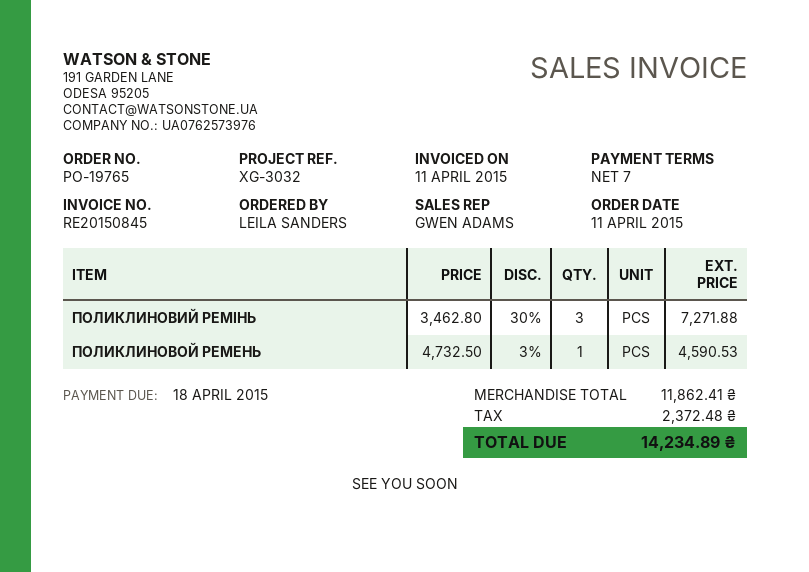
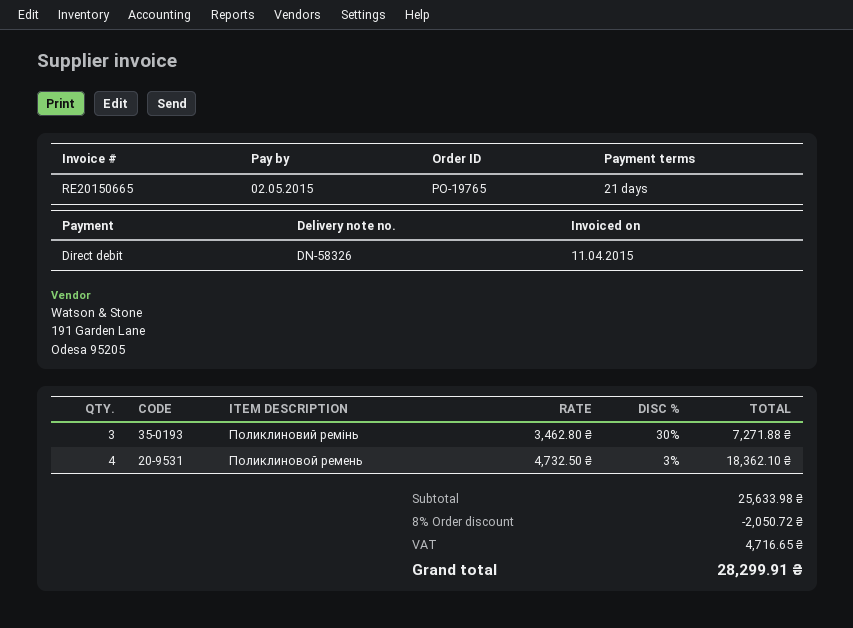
invoice number: RE20150845 -> RE20150665
payment terms: 7 days -> 21 days
due date: 2015-04-18 -> 2015-05-02
ПОЛИКЛИНОВОЙ РЕМЕНЬ: 1 x 4732.50 - 3% = 4590.53 -> 4 x 4732.50 - 3% = 18362.10
subtotal: 11862.41 -> 25633.98
discount: none -> 8% = 2050.72
tax: 2372.48 -> 4716.65
total: 14234.89 -> 28299.91

